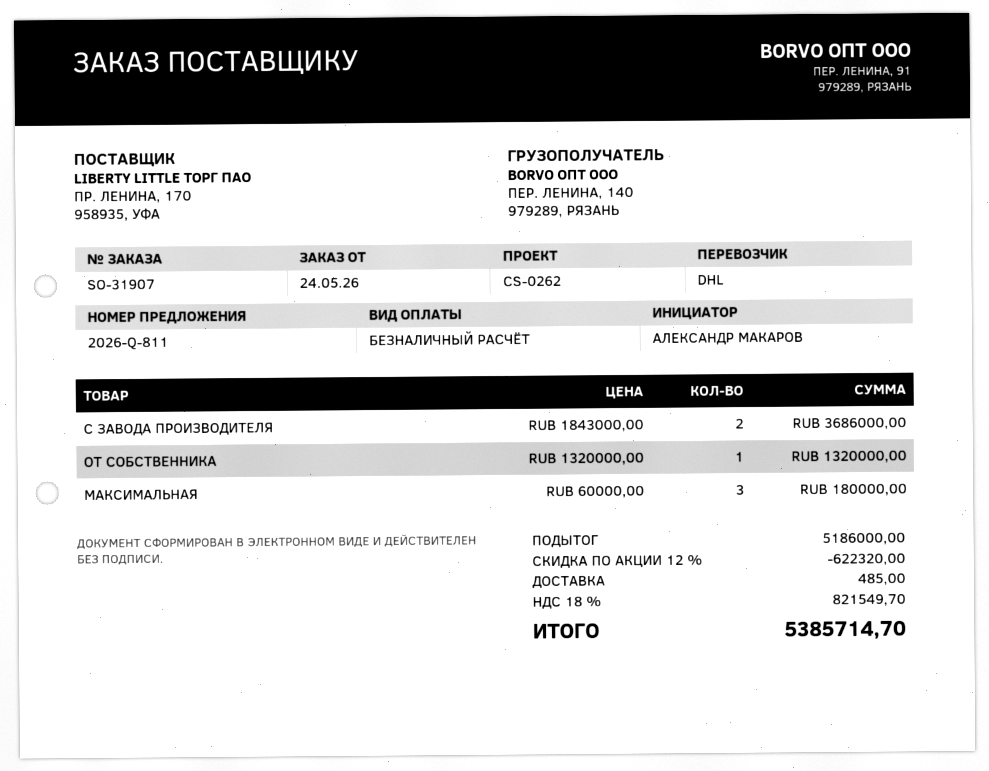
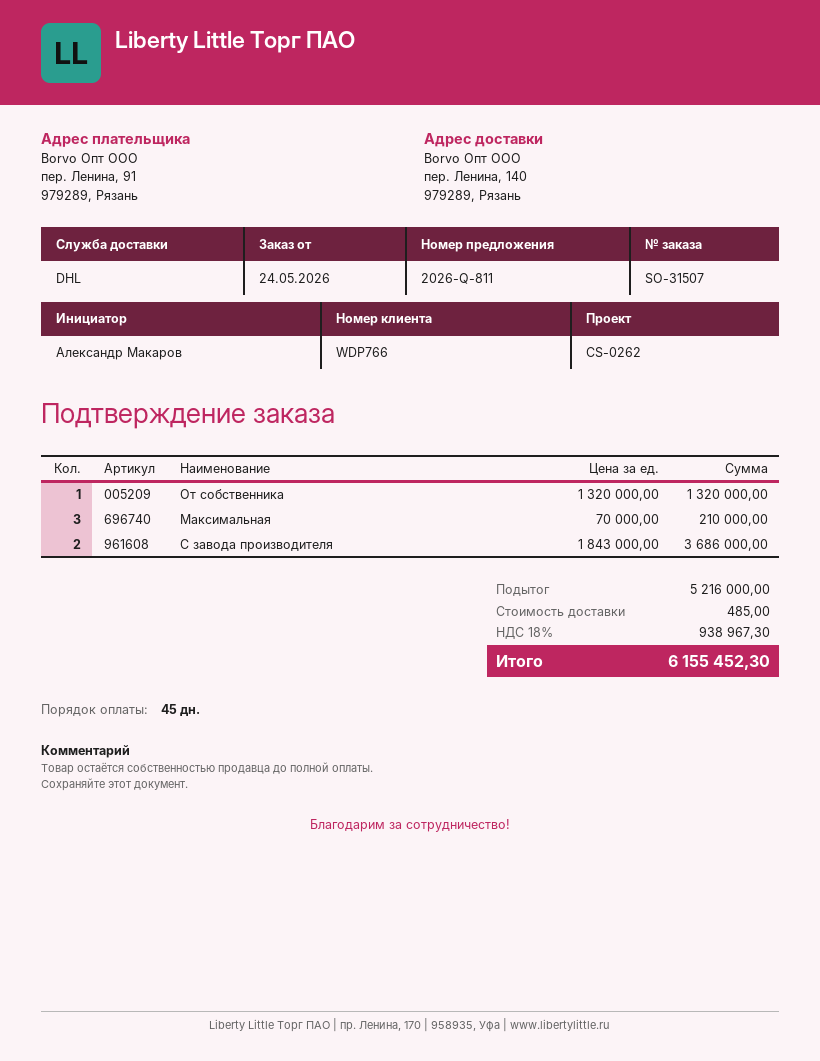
order number: SO-31907 -> SO-31507
МАКСИМАЛЬНАЯ: 3 x 60000.00 = 180000.00 -> 3 x 70000.00 = 210000.00
subtotal: 5186000.00 -> 5216000.00
discount: 12% = 622320.00 -> none
tax: 18% = 821549.70 -> 18% = 938967.30
total: 5385714.70 -> 6155452.30

